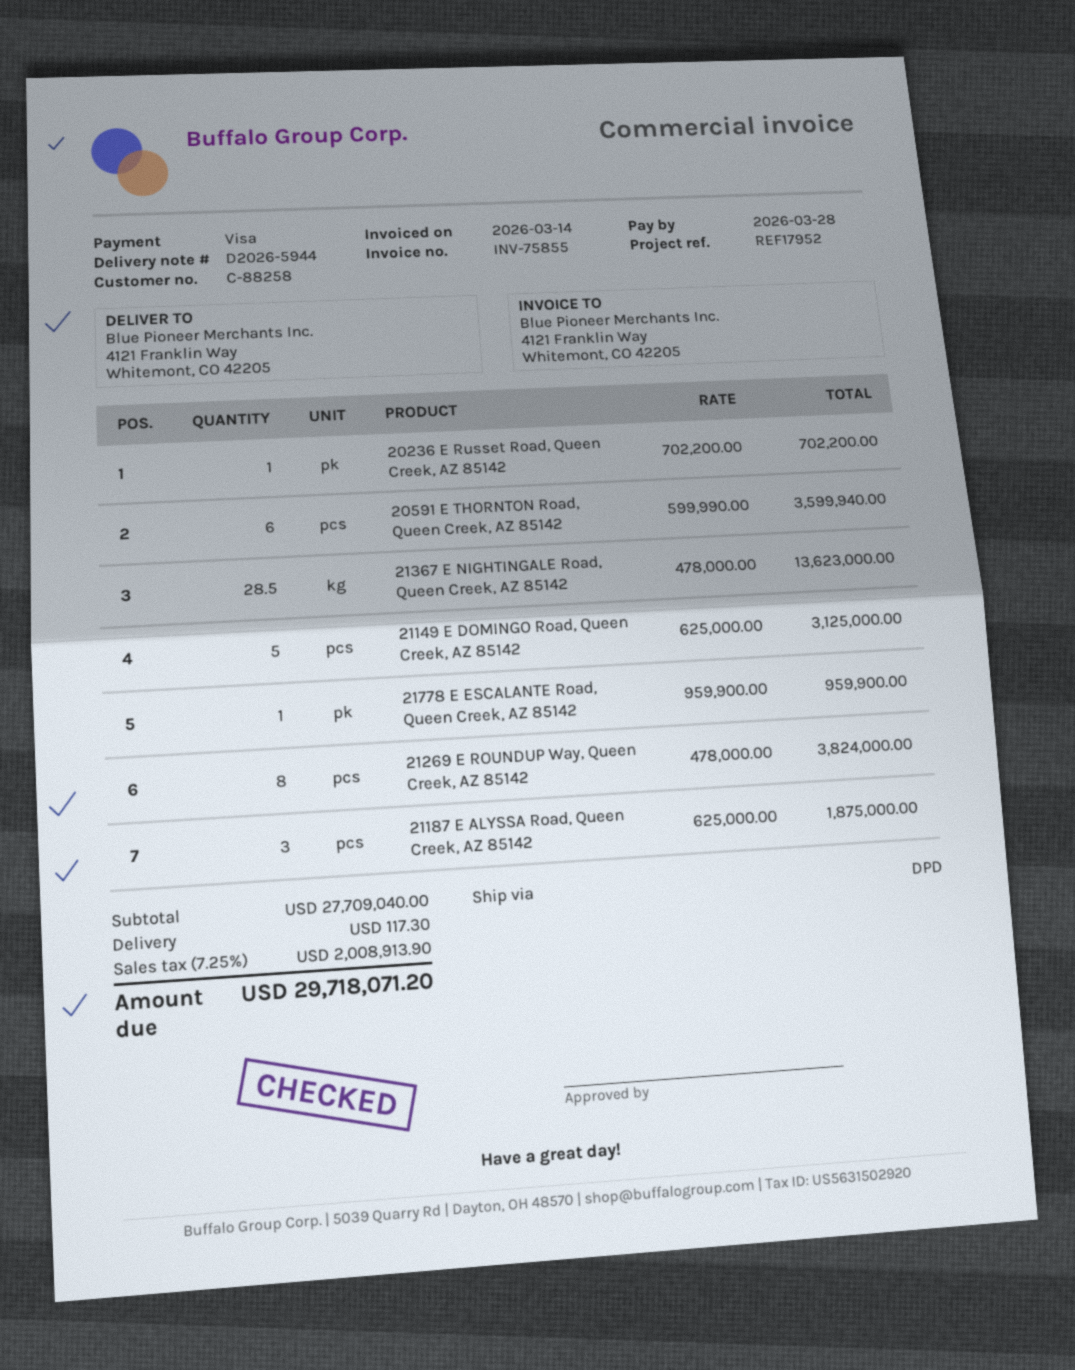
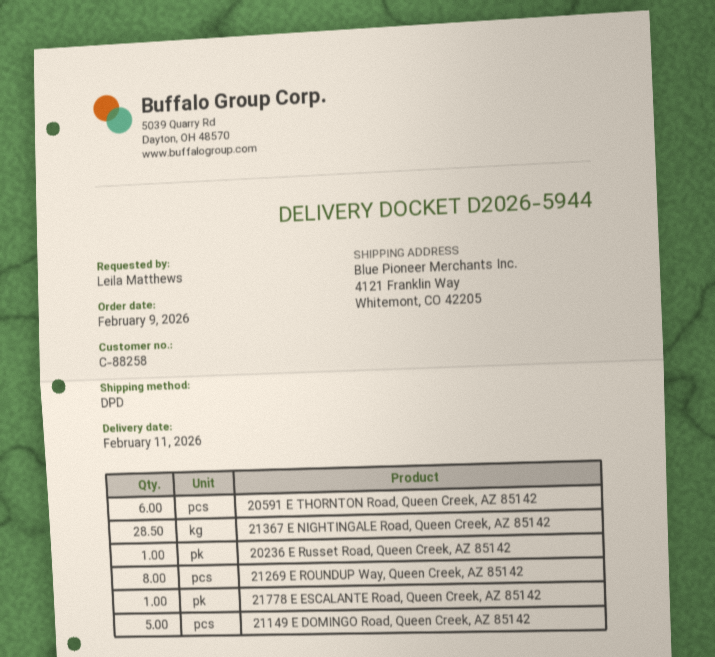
21187 E ALYSSA Road, Queen Creek, AZ 85142: 3 -> none

